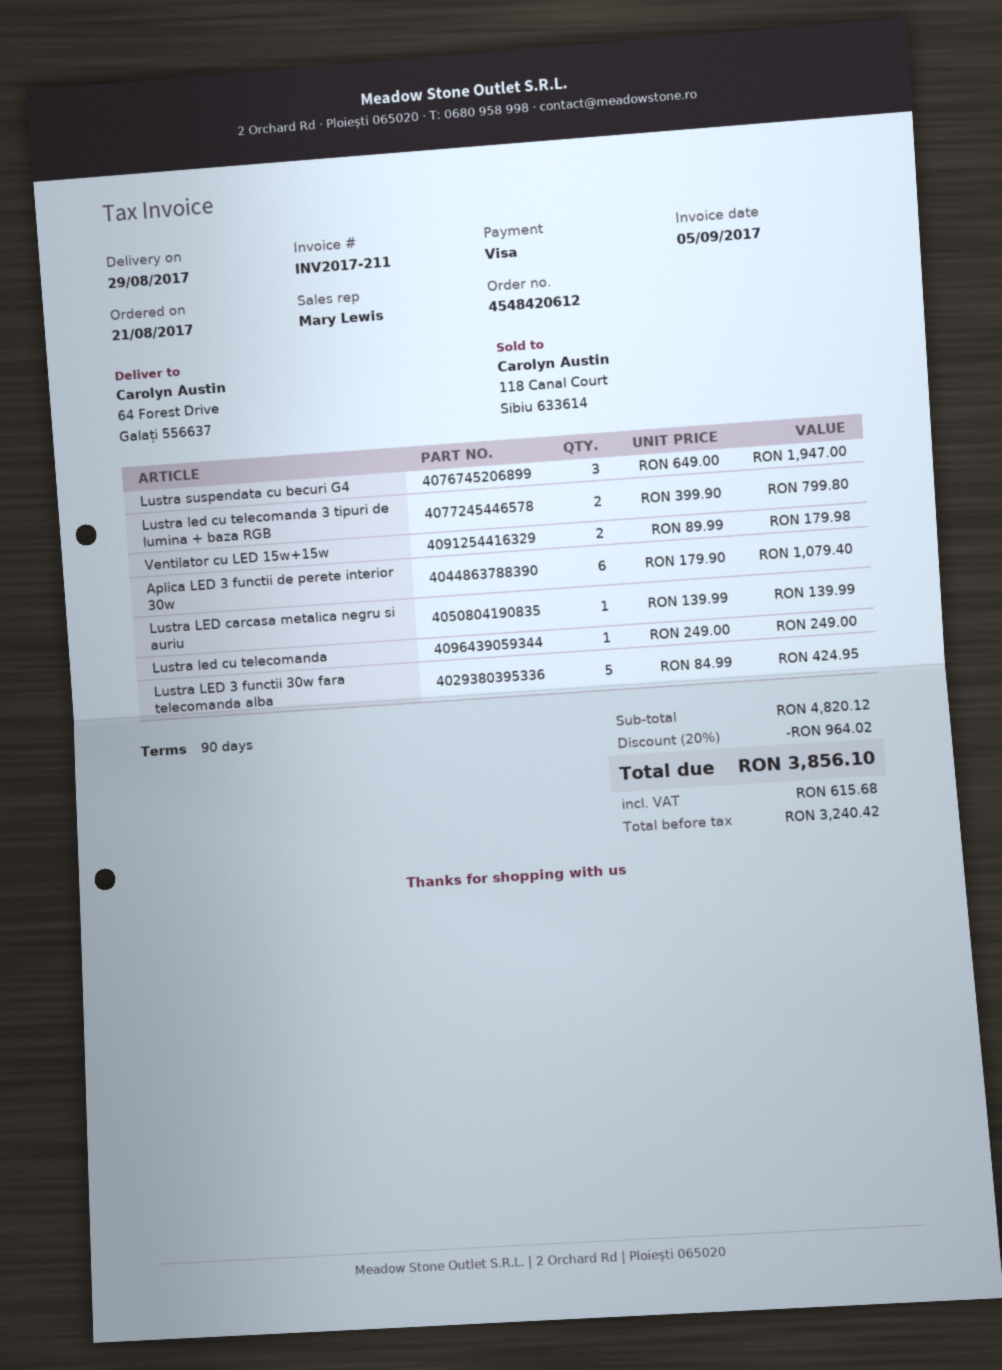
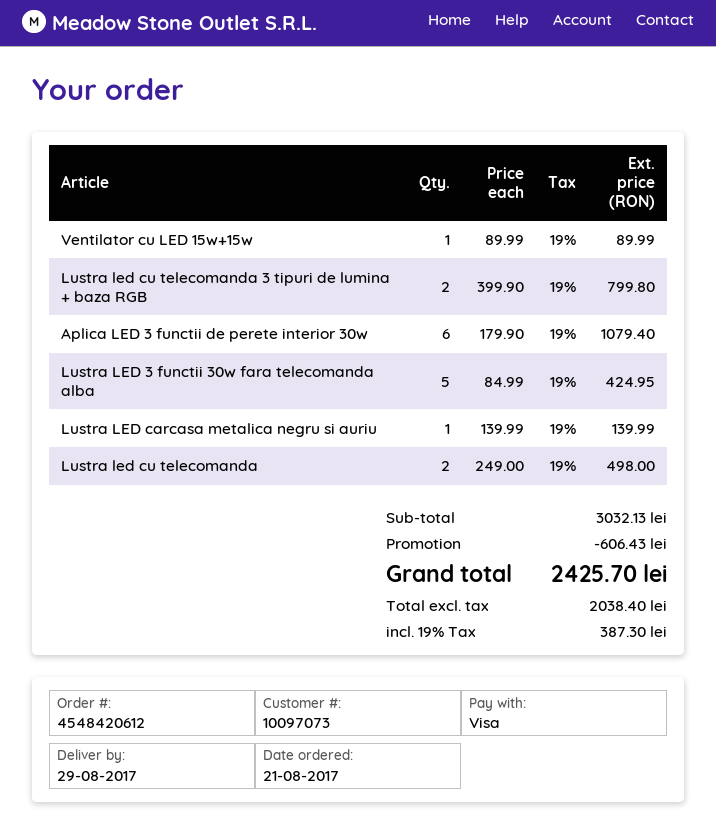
Lustra suspendata cu becuri G4: 3 x 649.00 = 1947.00 -> none
Ventilator cu LED 15w+15w: 2 x 89.99 = 179.98 -> 1 x 89.99 = 89.99
Lustra led cu telecomanda: 1 x 249.00 = 249.00 -> 2 x 249.00 = 498.00
subtotal: 4820.12 -> 3032.13
discount: 964.02 -> 606.43
net: 3240.42 -> 2038.40
tax: 615.68 -> 387.30
total: 3856.10 -> 2425.70

